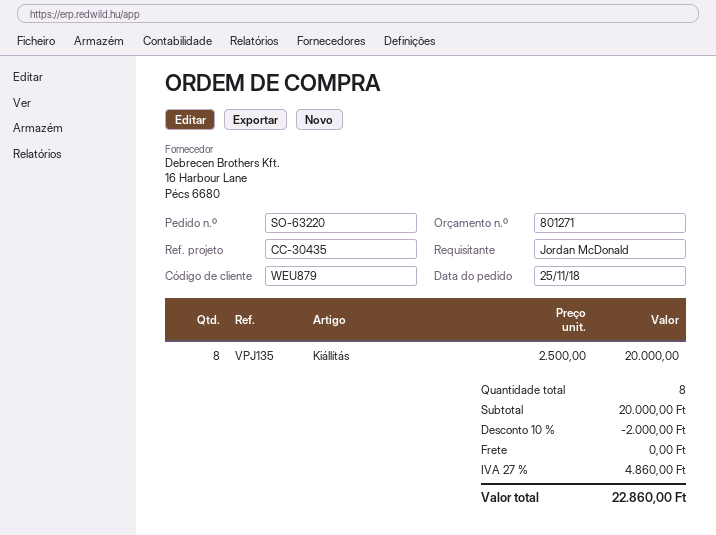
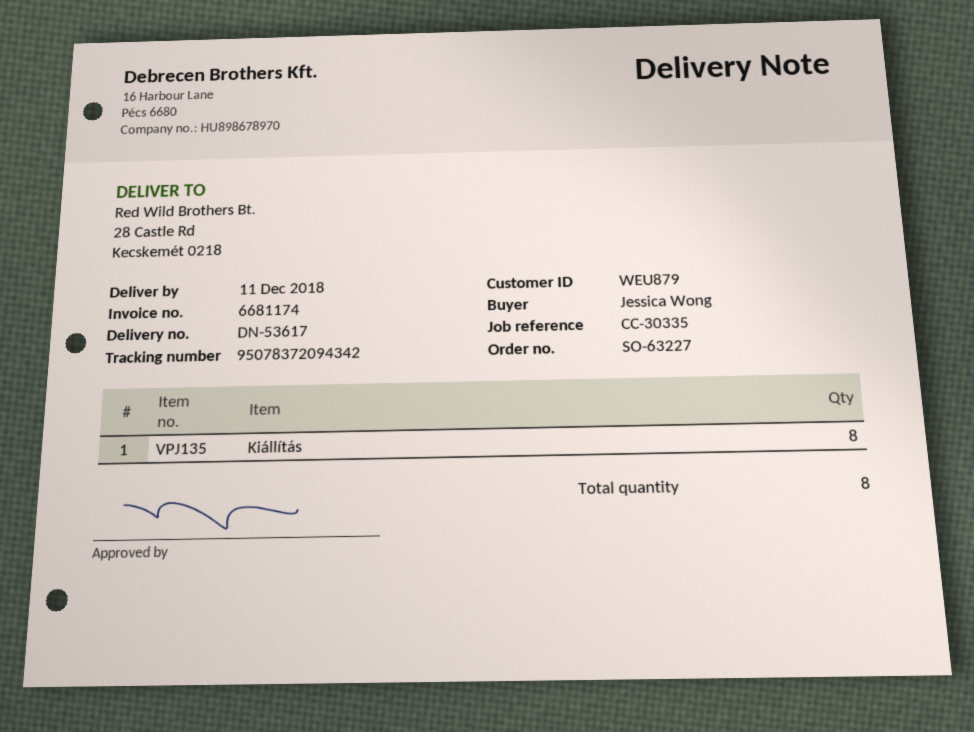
order number: SO-63220 -> SO-63227
reference: CC-30435 -> CC-30335
ordered by: Jordan McDonald -> Jessica Wong

